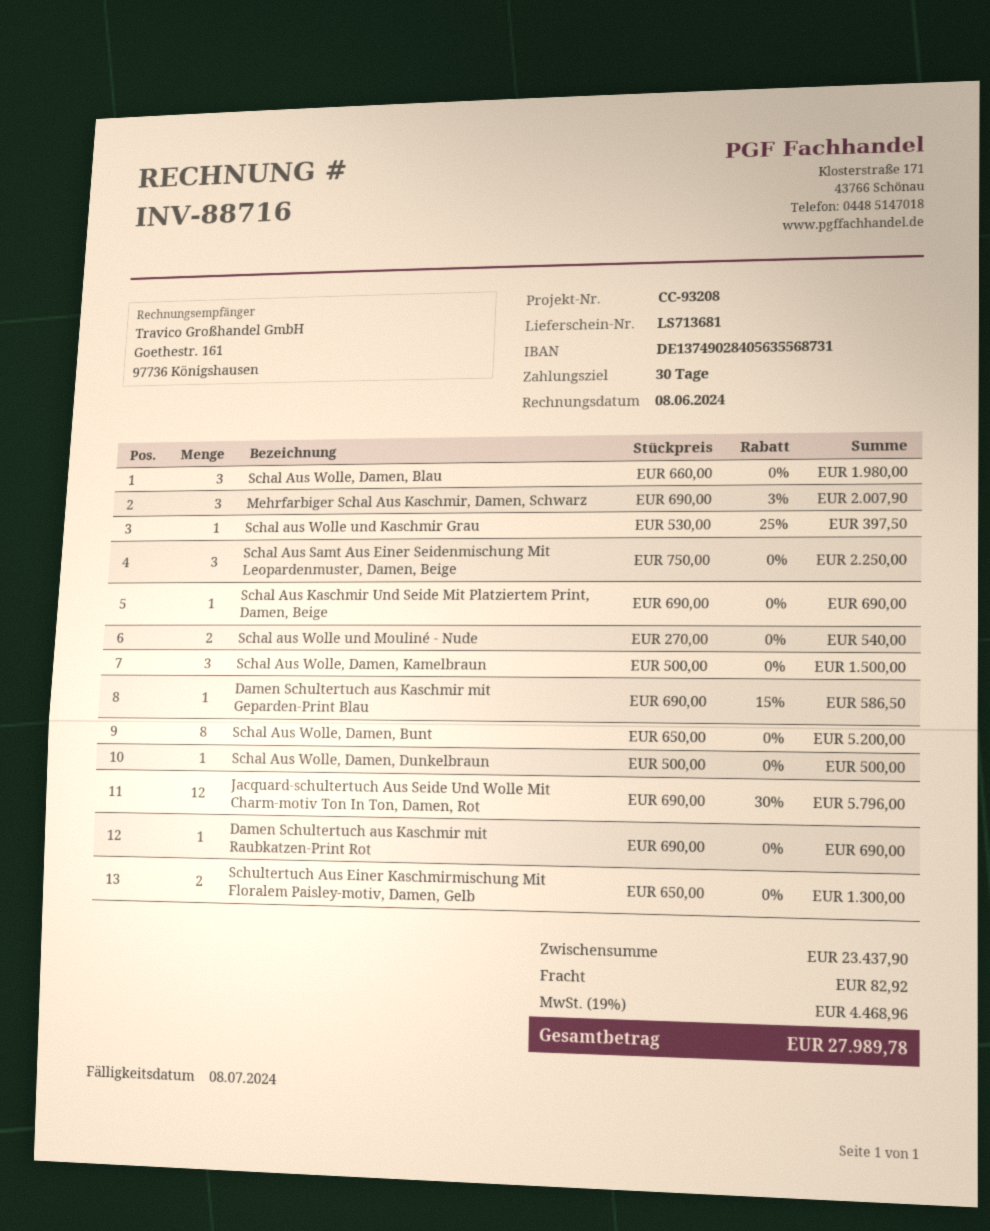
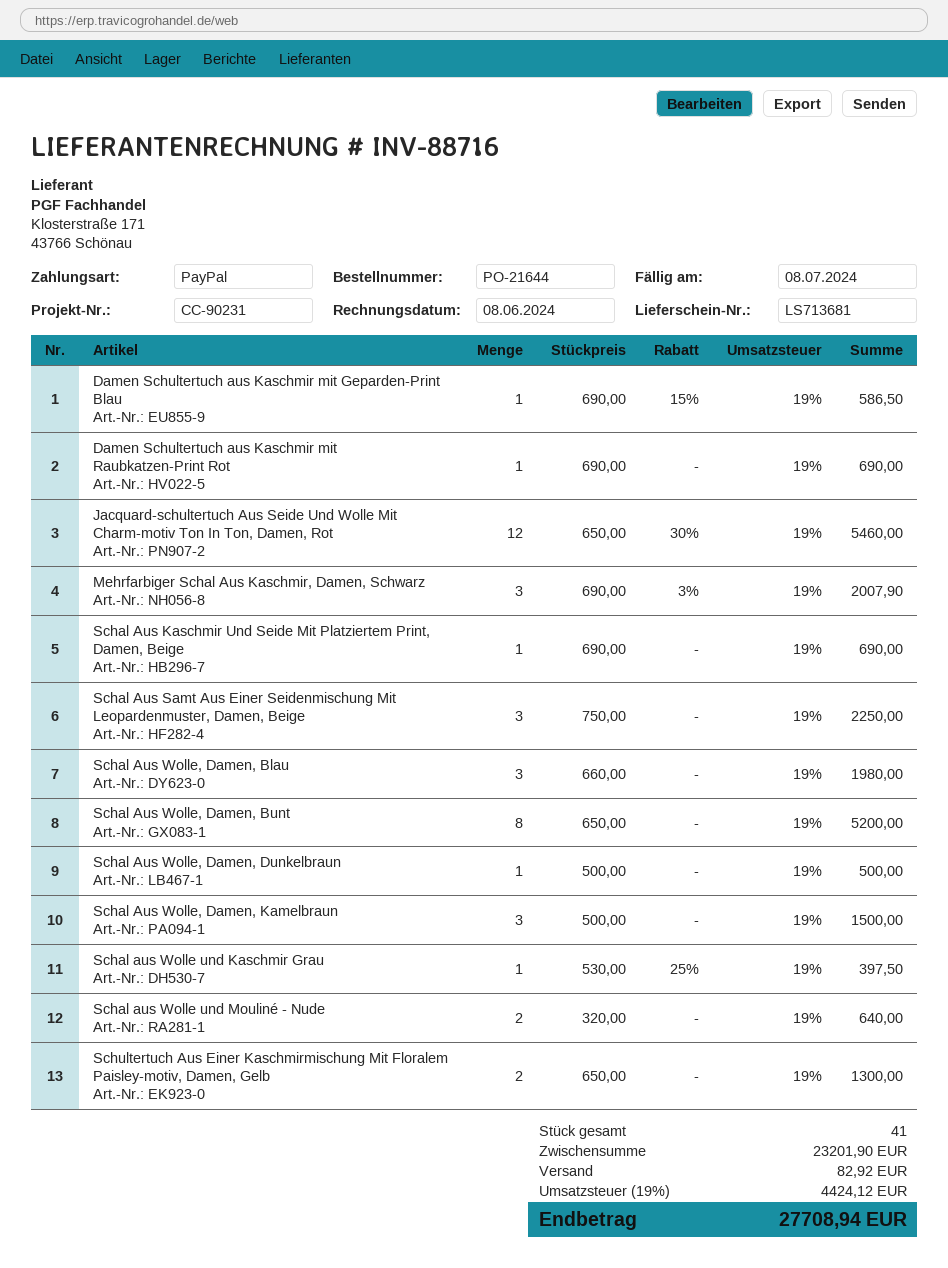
reference: CC-93208 -> CC-90231
Schal aus Wolle und Mouliné - Nude: 2 x 270.00 = 540.00 -> 2 x 320.00 = 640.00
Jacquard-schultertuch Aus Seide Und Wolle Mit Charm-motiv Ton In Ton, Damen, Rot: 12 x 690.00 - 30% = 5796.00 -> 12 x 650.00 - 30% = 5460.00
subtotal: 23437.90 -> 23201.90
tax: 19% = 4468.96 -> 19% = 4424.12
total: 27989.78 -> 27708.94

